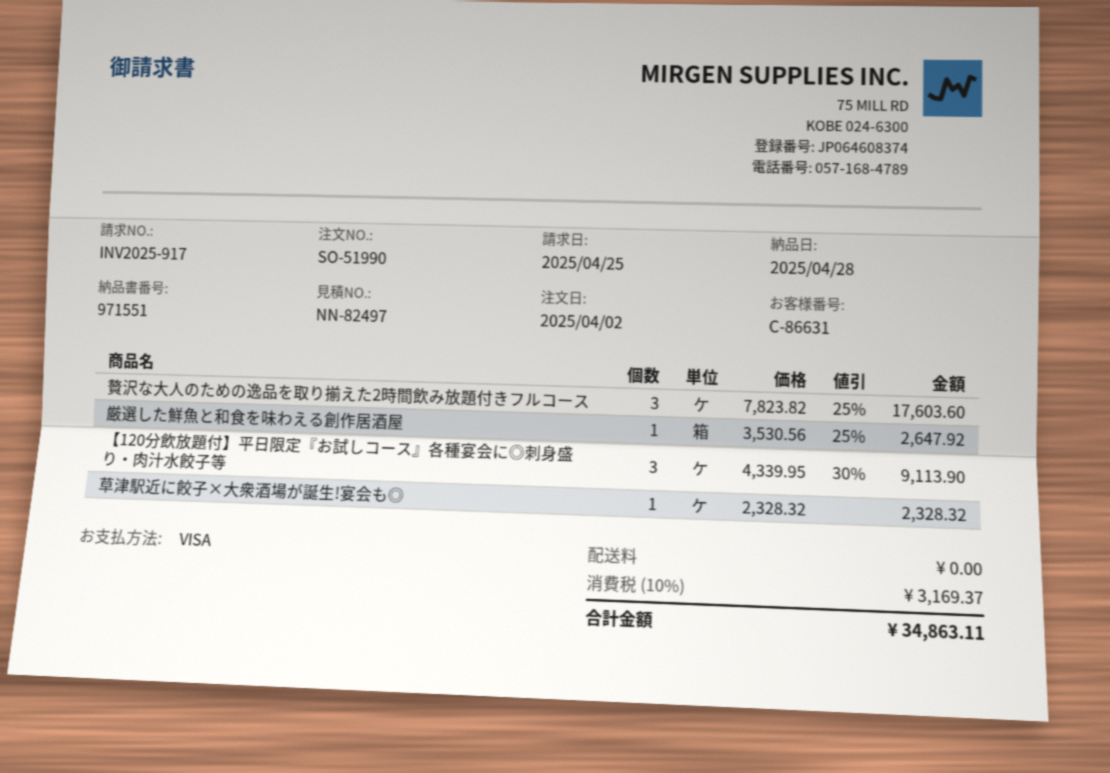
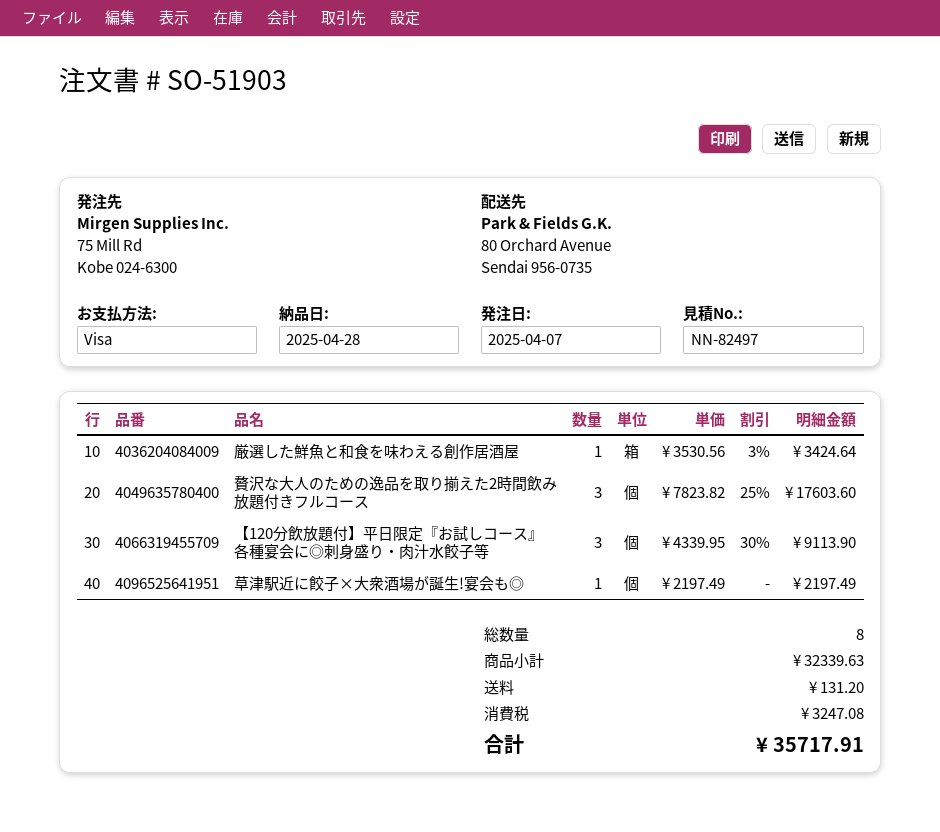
order number: SO-51990 -> SO-51903
order date: 2025-04-02 -> 2025-04-07
厳選した鮮魚と和食を味わえる創作居酒屋: 1 x 3530.56 - 25% = 2647.92 -> 1 x 3530.56 - 3% = 3424.64
草津駅近に餃子×大衆酒場が誕生!宴会も◎: 1 x 2328.32 = 2328.32 -> 1 x 2197.49 = 2197.49
shipping: 0.00 -> 131.20
tax: 3169.37 -> 3247.08
total: 34863.11 -> 35717.91

